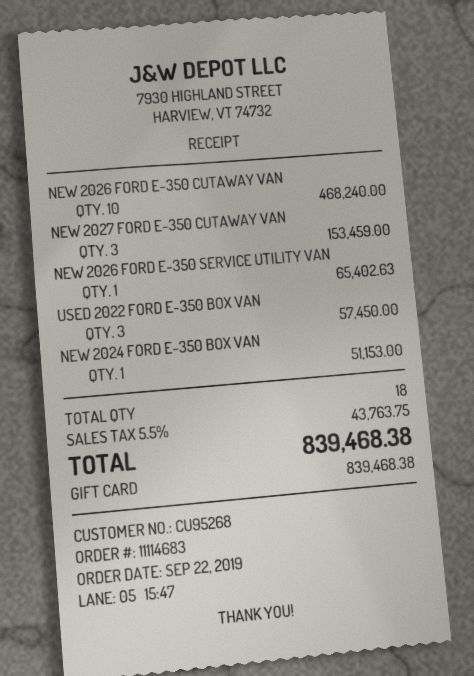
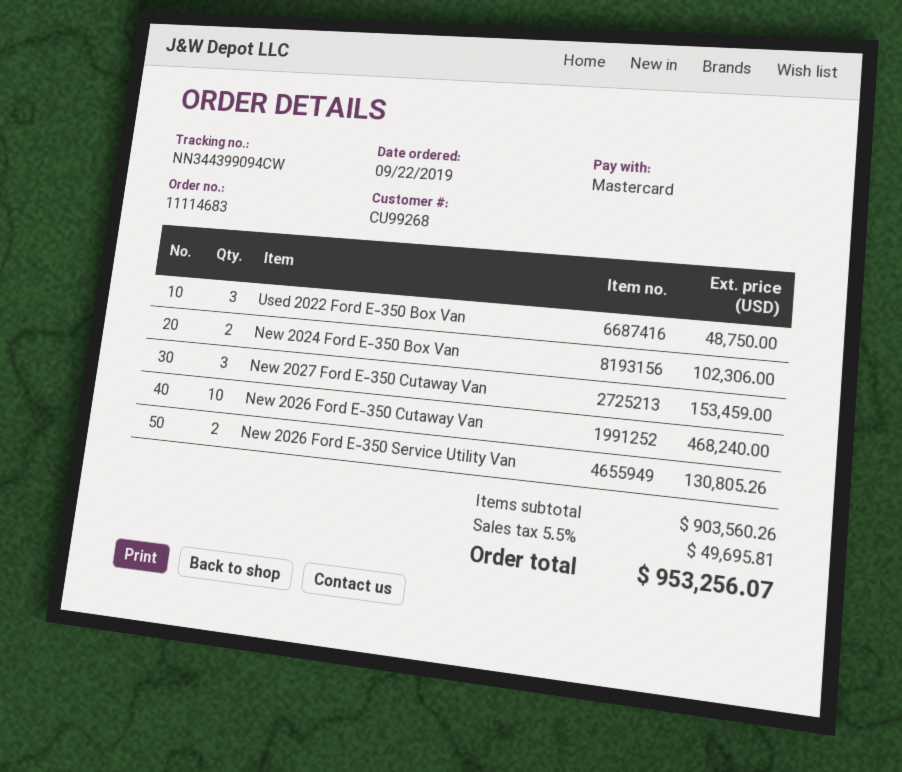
customer number: CU95268 -> CU99268
payment method: gift card -> Mastercard
NEW 2026 FORD E-350 SERVICE UTILITY VAN: 1 for 65402.63 -> 2 for 130805.26
USED 2022 FORD E-350 BOX VAN: 3 for 57450.00 -> 3 for 48750.00
NEW 2024 FORD E-350 BOX VAN: 1 for 51153.00 -> 2 for 102306.00
tax: 5.5% = 43763.75 -> 5.5% = 49695.81
total: 839468.38 -> 953256.07

